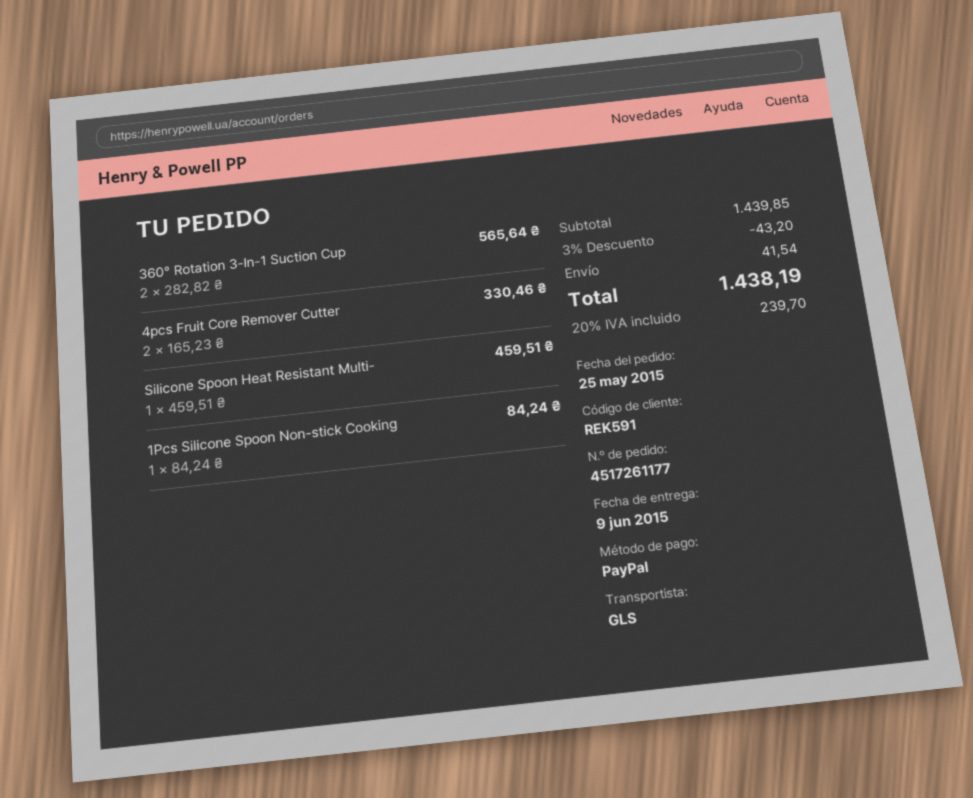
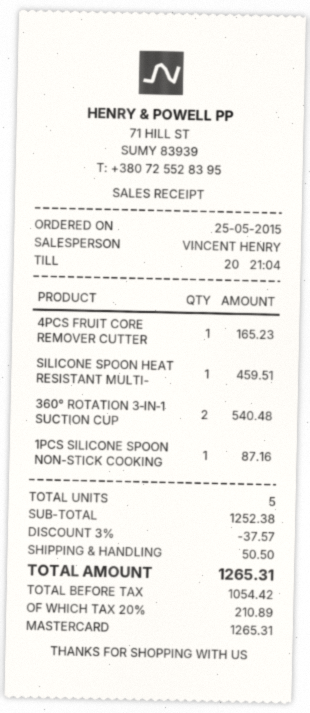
payment method: PayPal -> Mastercard
360° Rotation 3‑In‑1 Suction Cup: 2 for 565.64 -> 2 for 540.48
4pcs Fruit Core Remover Cutter: 2 for 330.46 -> 1 for 165.23
1Pcs Silicone Spoon Non-stick Cooking: 1 for 84.24 -> 1 for 87.16
subtotal: 1439.85 -> 1252.38
discount: 3% = 43.20 -> 3% = 37.57
shipping: 41.54 -> 50.50
tax: 20% = 239.70 -> 20% = 210.89
total: 1438.19 -> 1265.31

